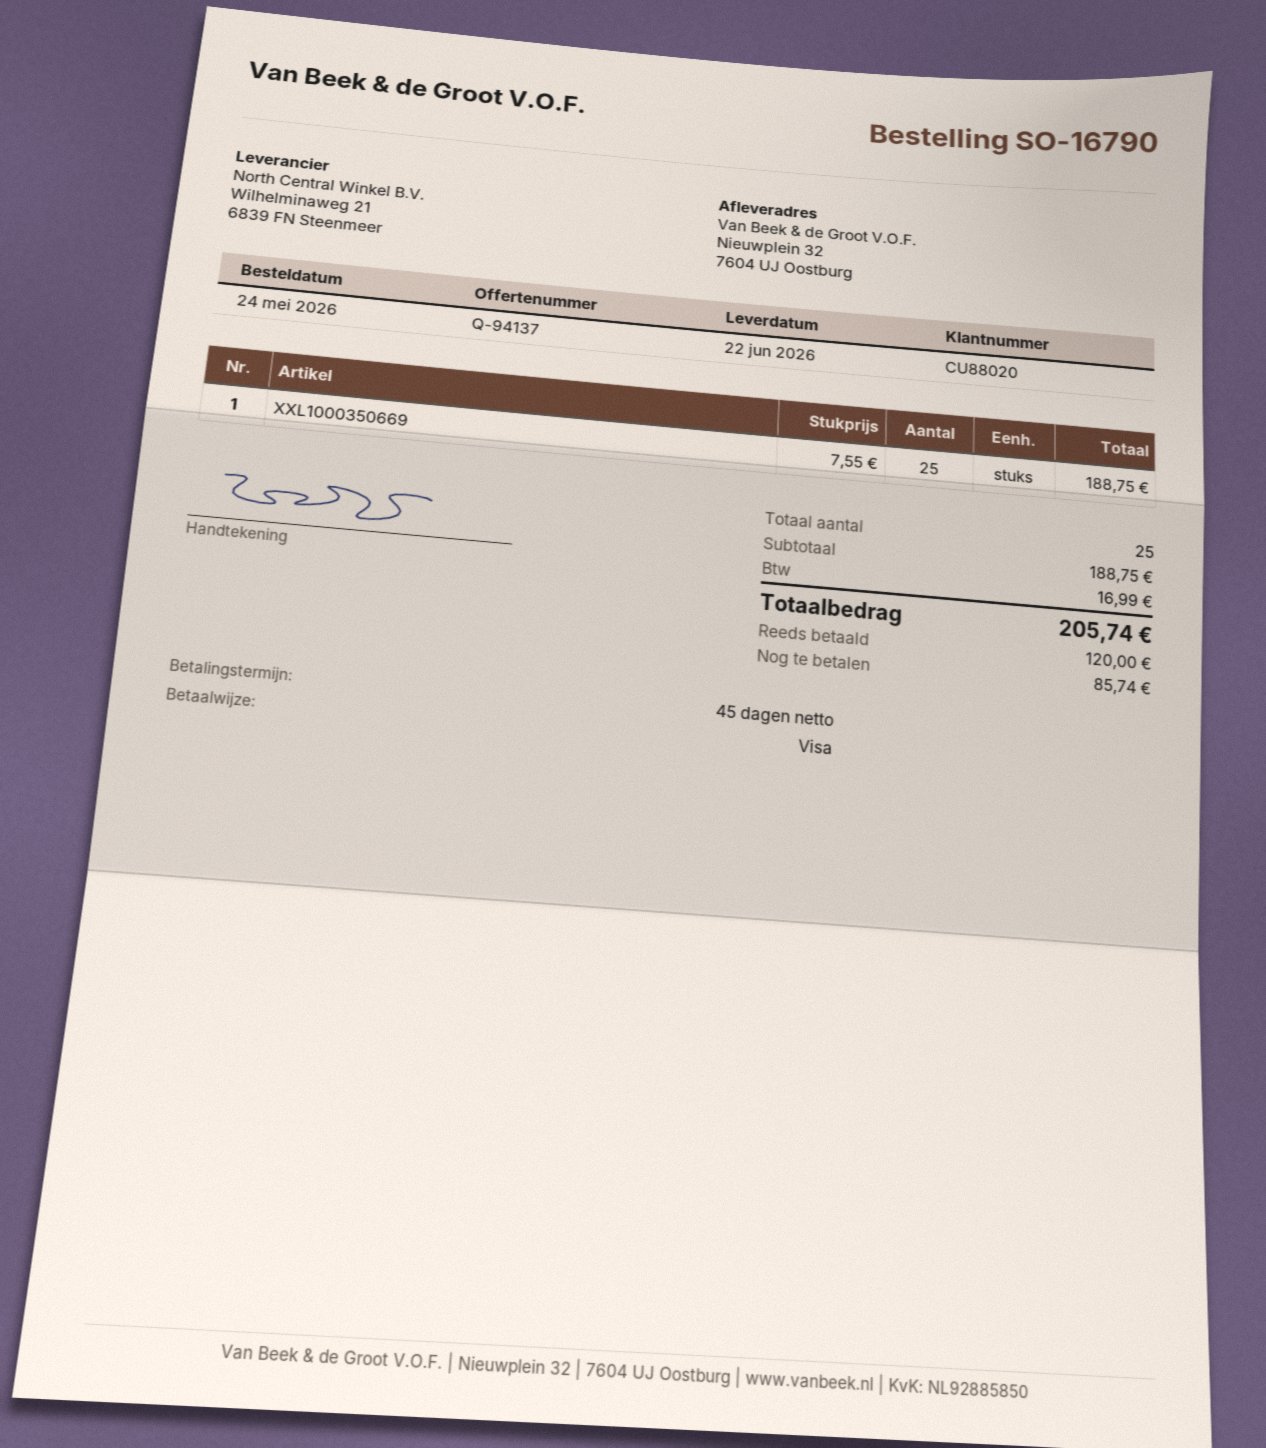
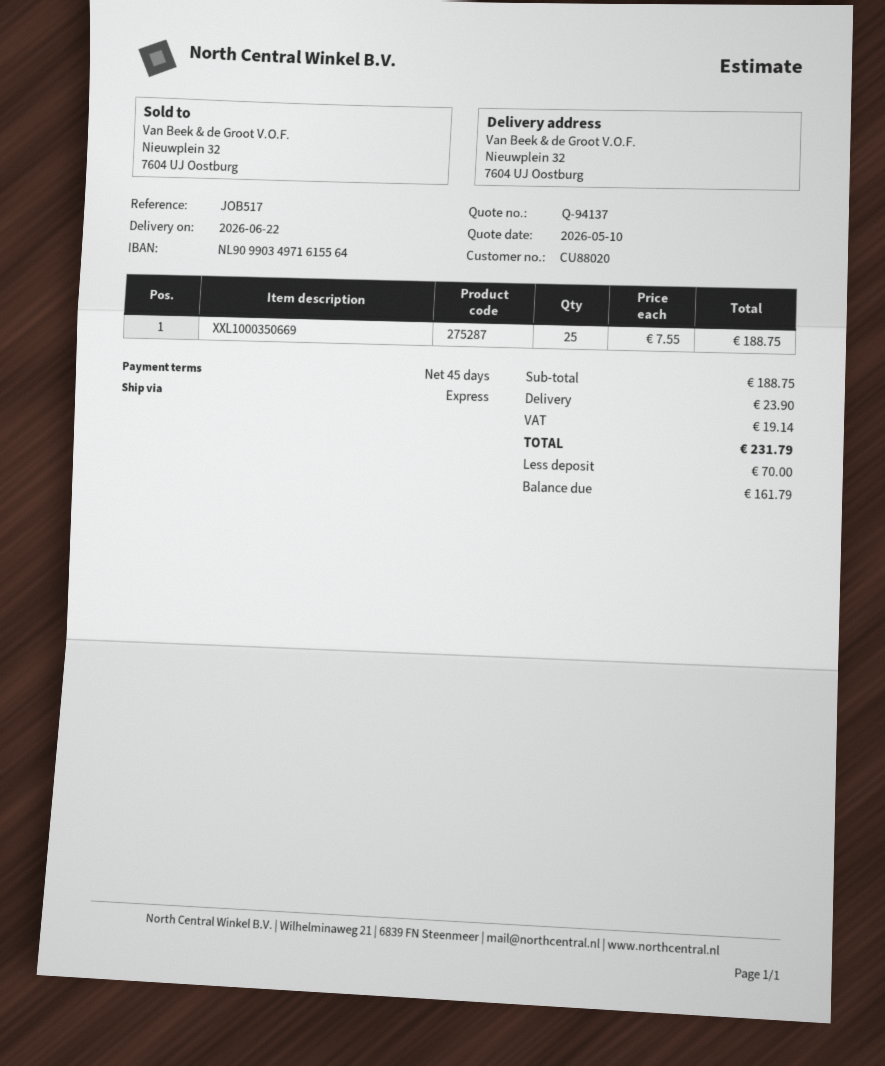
shipping: none -> 23.90
tax: 16.99 -> 19.14
total: 205.74 -> 231.79
deposit: 120.00 -> 70.00
balance: 85.74 -> 161.79

